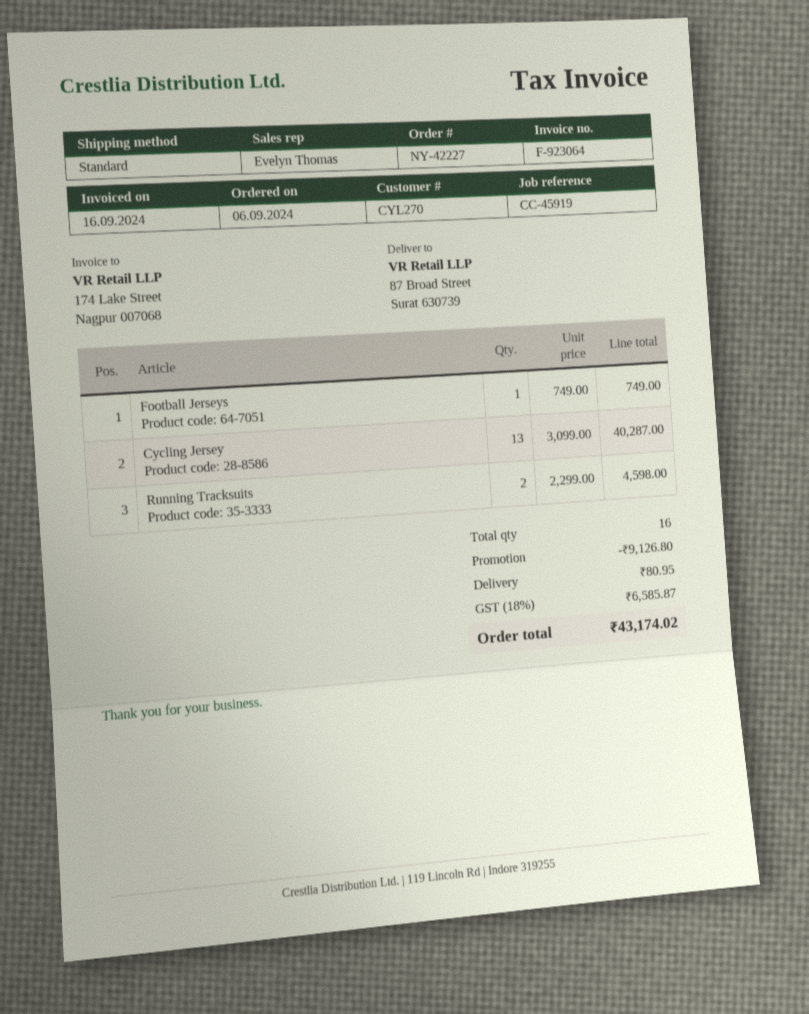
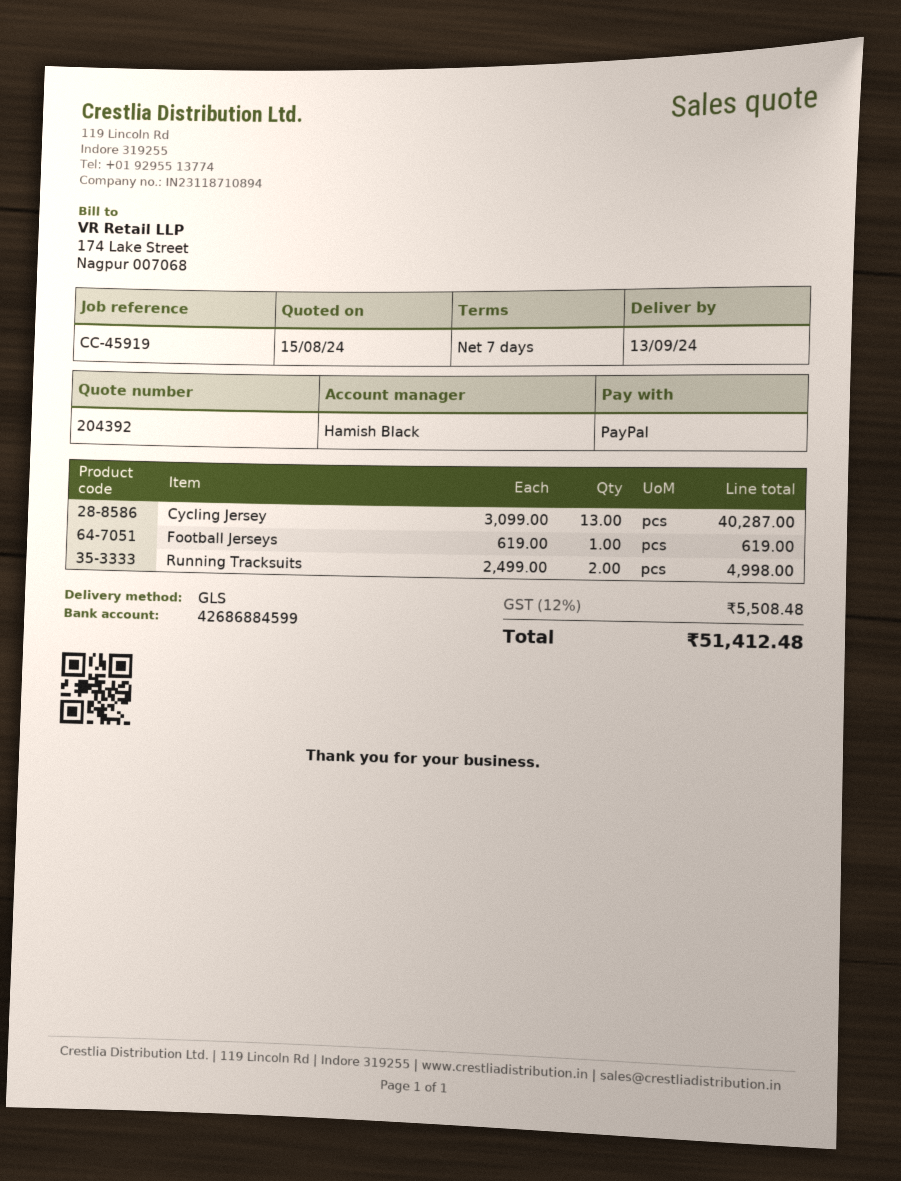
sales rep: Evelyn Thomas -> Hamish Black
shipping method: standard -> GLS
Football Jerseys: 1 x 749.00 = 749.00 -> 1 x 619.00 = 619.00
Running Tracksuits: 2 x 2299.00 = 4598.00 -> 2 x 2499.00 = 4998.00
discount: 9126.80 -> none
shipping: 80.95 -> none
tax: 18% = 6585.87 -> 12% = 5508.48
total: 43174.02 -> 51412.48

